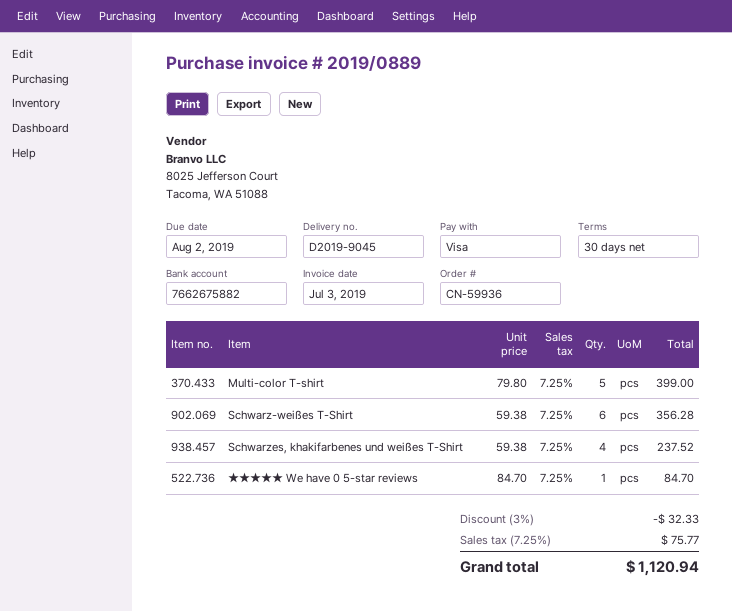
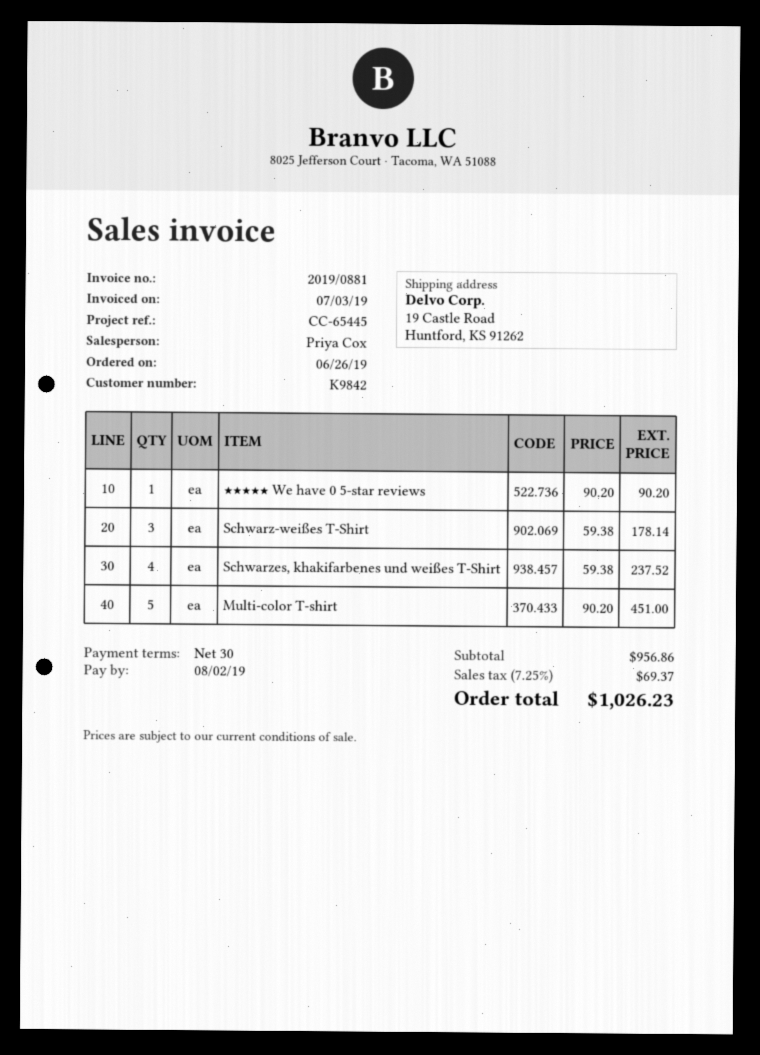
invoice number: 2019/0889 -> 2019/0881
Multi-color T-shirt: 5 x 79.80 = 399.00 -> 5 x 90.20 = 451.00
Schwarz-weißes T-Shirt: 6 x 59.38 = 356.28 -> 3 x 59.38 = 178.14
★★★★★ We have 0 5-star reviews: 1 x 84.70 = 84.70 -> 1 x 90.20 = 90.20
discount: 3% = 32.33 -> none
tax: 7.25% = 75.77 -> 7.25% = 69.37
total: 1120.94 -> 1026.23

